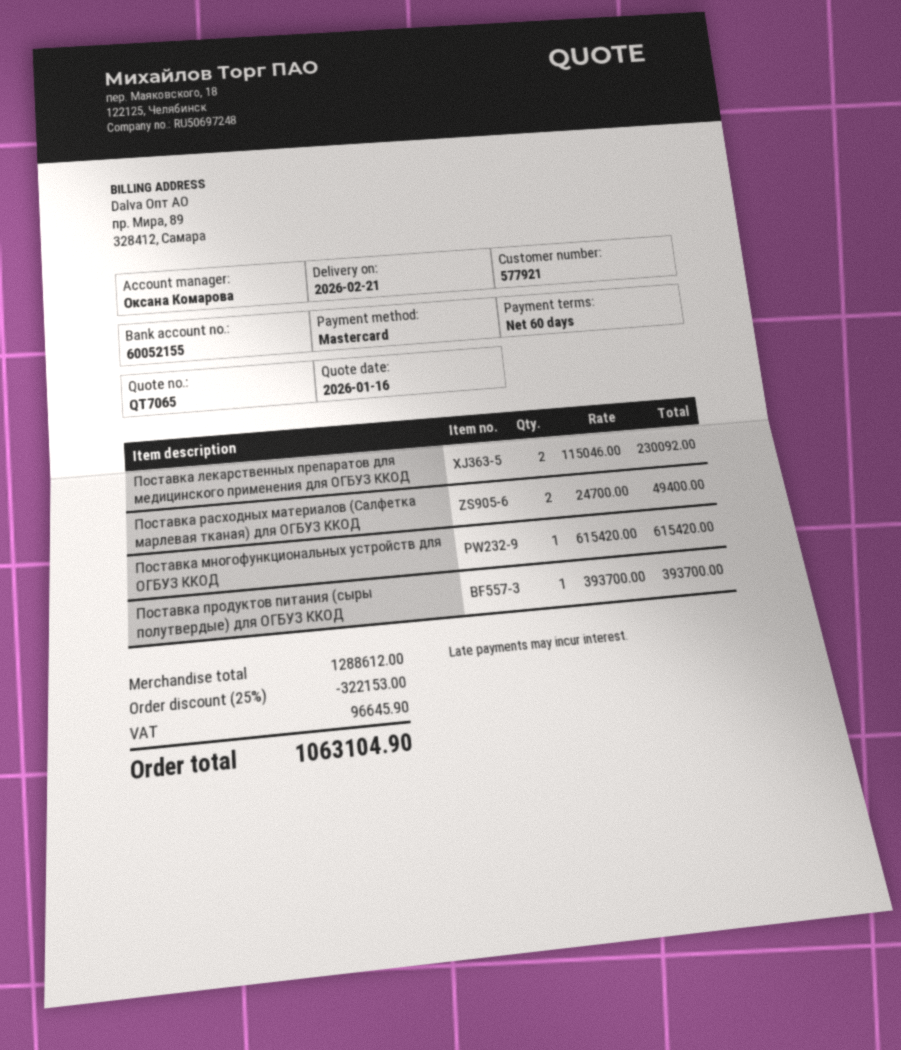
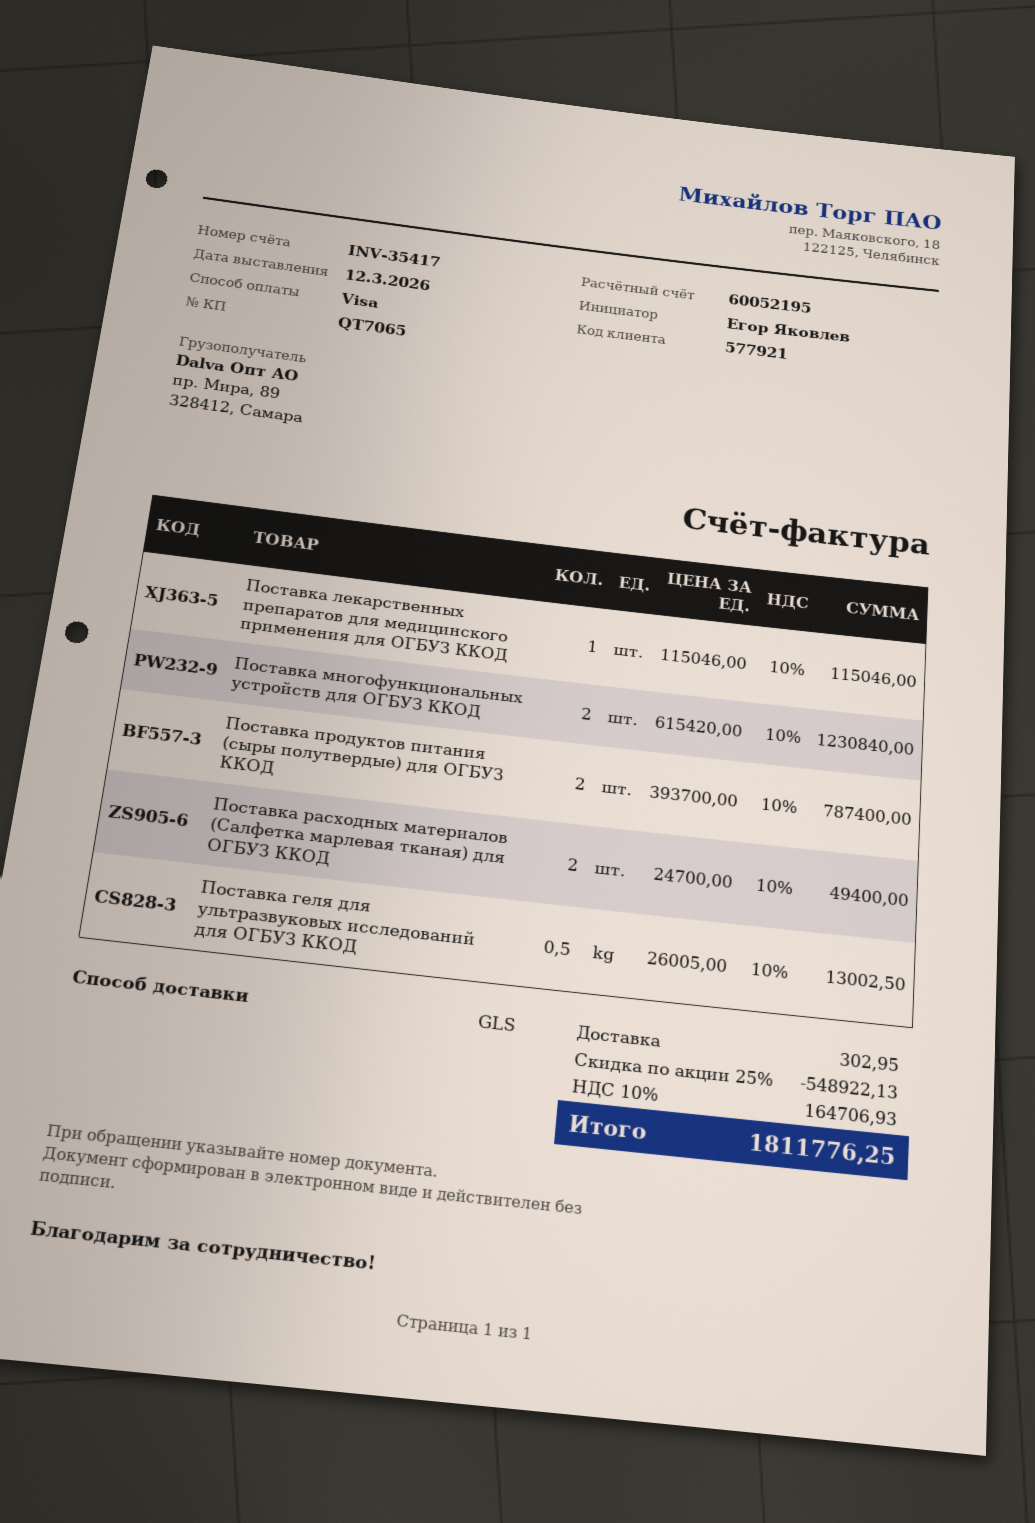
payment method: Mastercard -> Visa
bank account: 60052155 -> 60052195
Поставка лекарственных препаратов для медицинского применения для ОГБУЗ ККОД: 2 x 115046.00 = 230092.00 -> 1 x 115046.00 = 115046.00
Поставка многофункциональных устройств для ОГБУЗ ККОД: 1 x 615420.00 = 615420.00 -> 2 x 615420.00 = 1230840.00
Поставка продуктов питания (сыры полутвердые) для ОГБУЗ ККОД: 1 x 393700.00 = 393700.00 -> 2 x 393700.00 = 787400.00
Поставка геля для ультразвуковых исследований для ОГБУЗ ККОД: none -> 0.5 x 26005.00 = 13002.50
discount: 25% = 322153.00 -> 25% = 548922.13
shipping: none -> 302.95
tax: 96645.90 -> 164706.93
total: 1063104.90 -> 1811776.25

